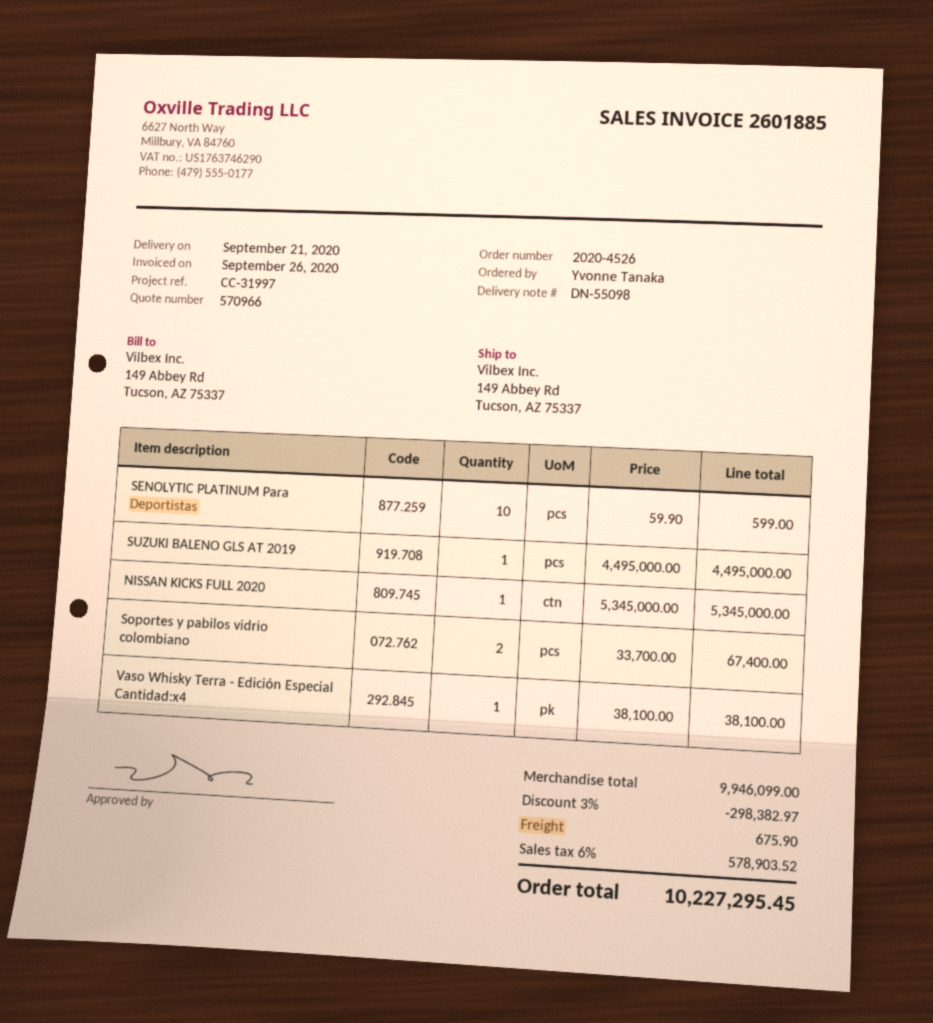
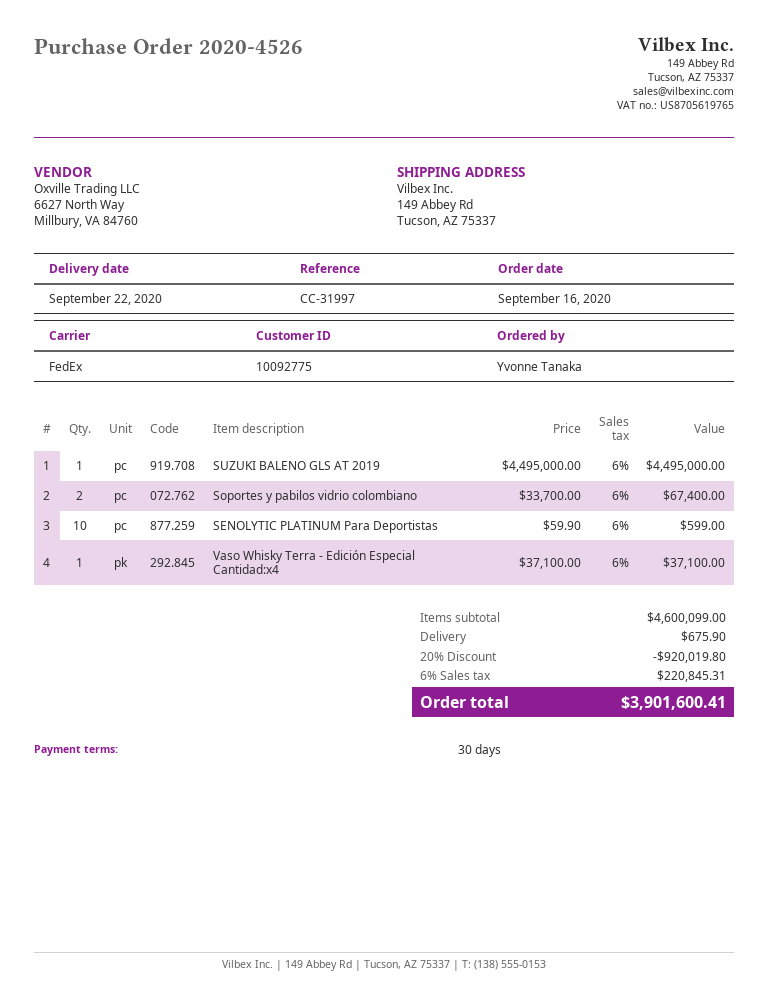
delivery date: 2020-09-21 -> 2020-09-22
NISSAN KICKS FULL 2020: 1 x 5345000.00 = 5345000.00 -> none
Vaso Whisky Terra - Edición Especial Cantidad:x4: 1 x 38100.00 = 38100.00 -> 1 x 37100.00 = 37100.00
subtotal: 9946099.00 -> 4600099.00
discount: 3% = 298382.97 -> 20% = 920019.80
tax: 6% = 578903.52 -> 6% = 220845.31
total: 10227295.45 -> 3901600.41

